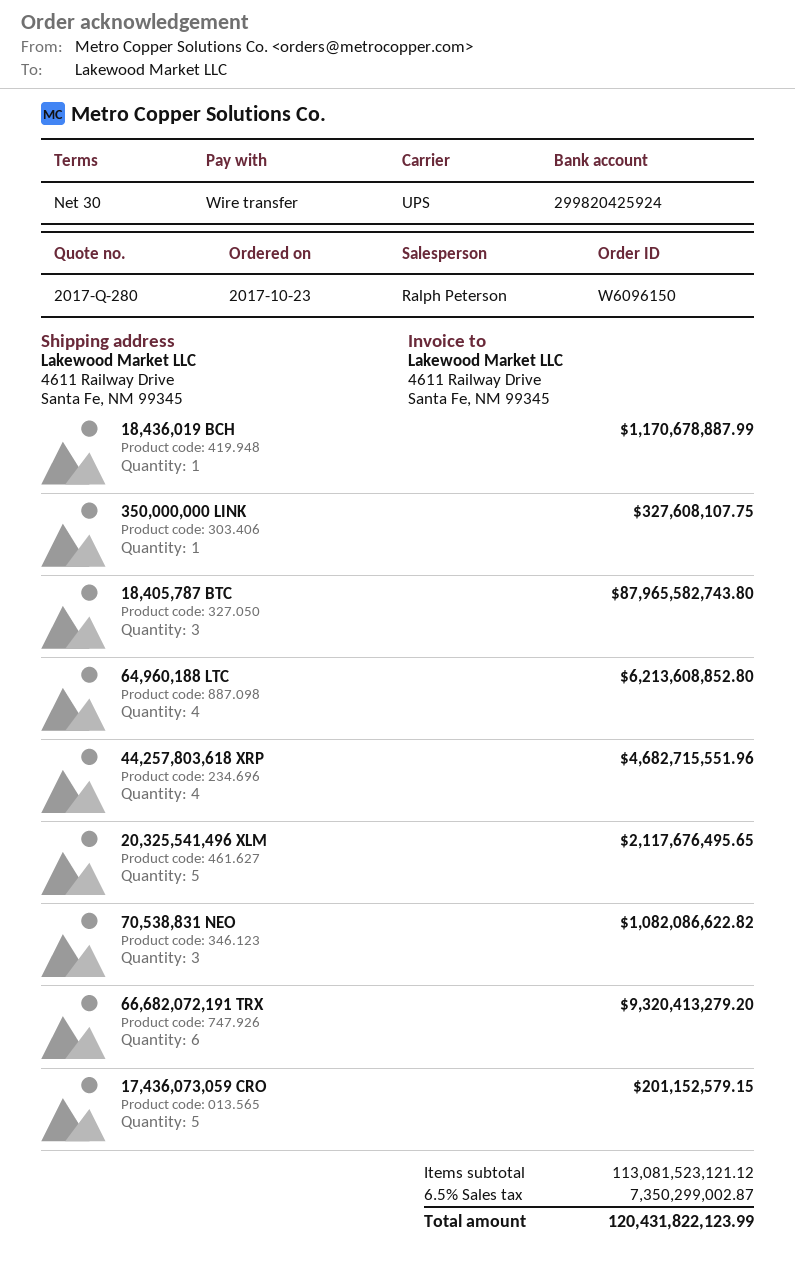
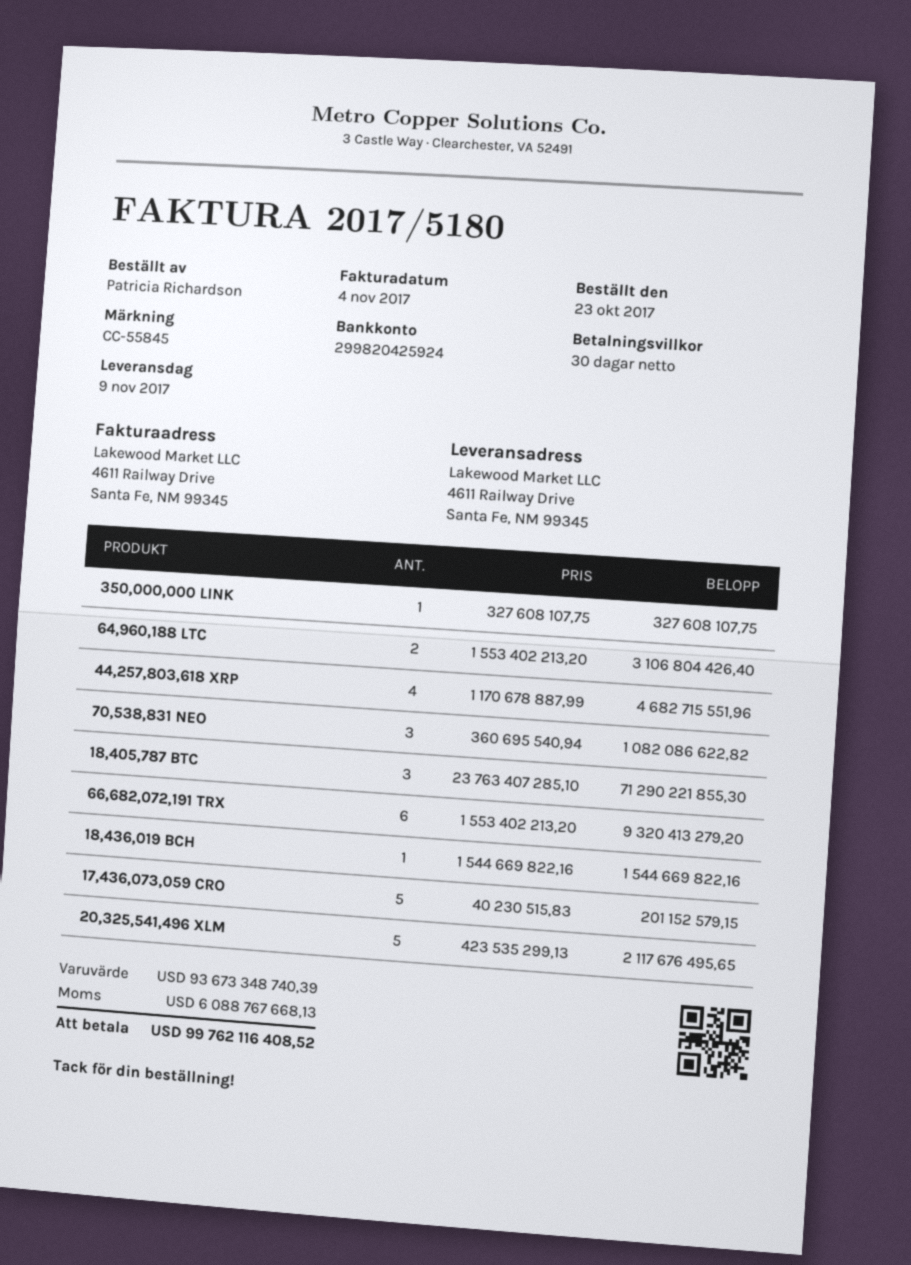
18,436,019 BCH: 1 for 1170678887.99 -> 1 for 1544669822.16
18,405,787 BTC: 3 for 87965582743.80 -> 3 for 71290221855.30
64,960,188 LTC: 4 for 6213608852.80 -> 2 for 3106804426.40
subtotal: 113081523121.12 -> 93673348740.39
tax: 7350299002.87 -> 6088767668.13
total: 120431822123.99 -> 99762116408.52

